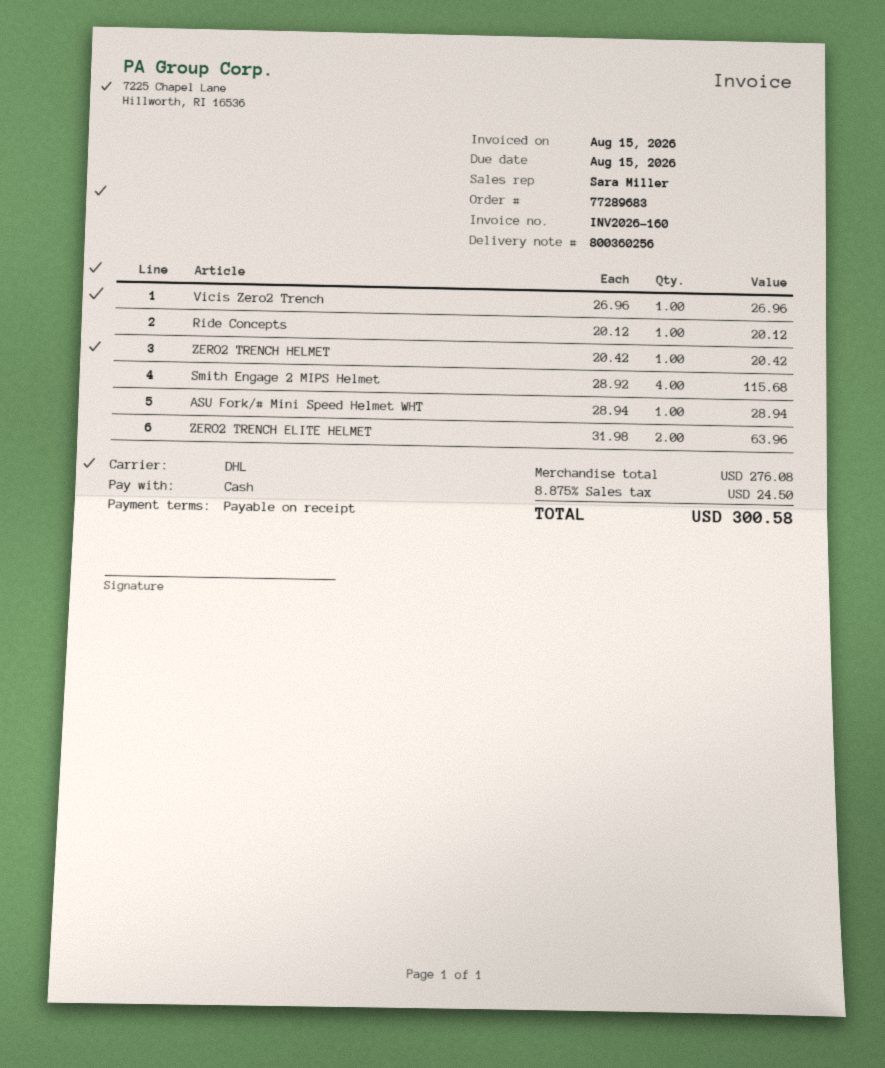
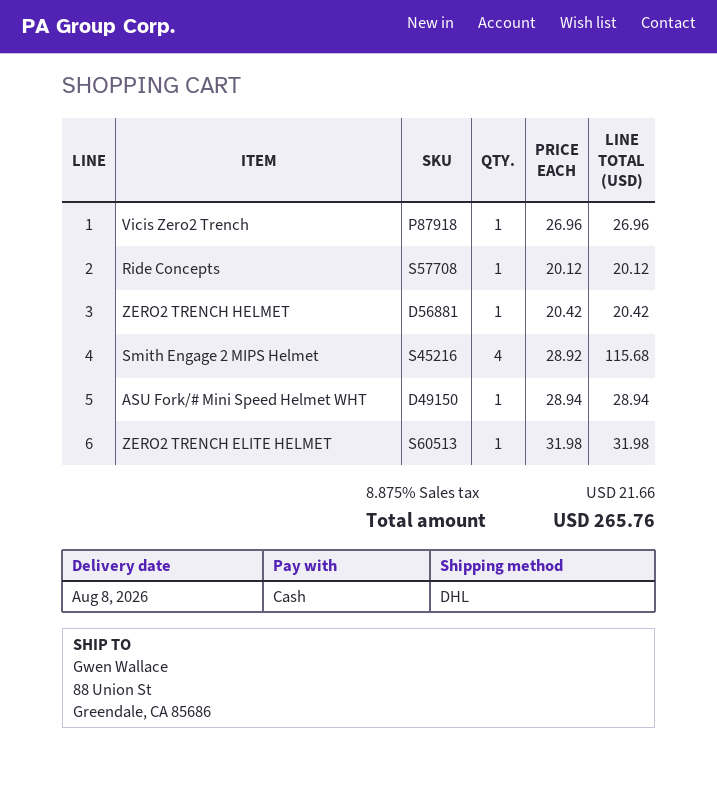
ZERO2 TRENCH ELITE HELMET: 2 x 31.98 = 63.96 -> 1 x 31.98 = 31.98
tax: 8.875% = 24.50 -> 8.875% = 21.66
total: 300.58 -> 265.76

